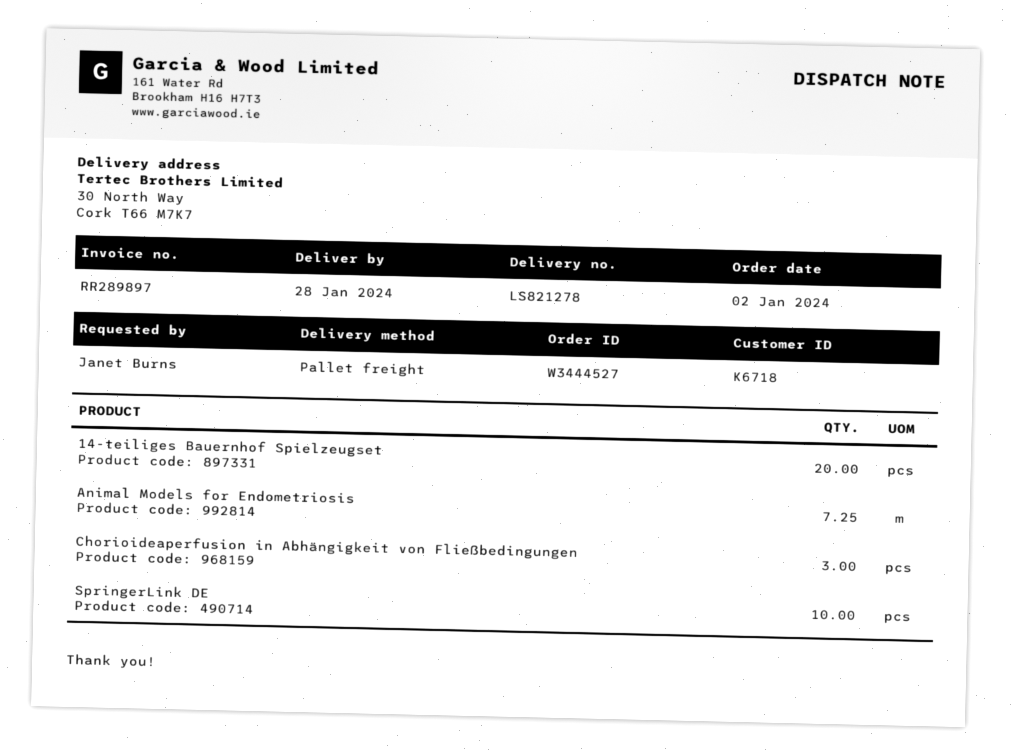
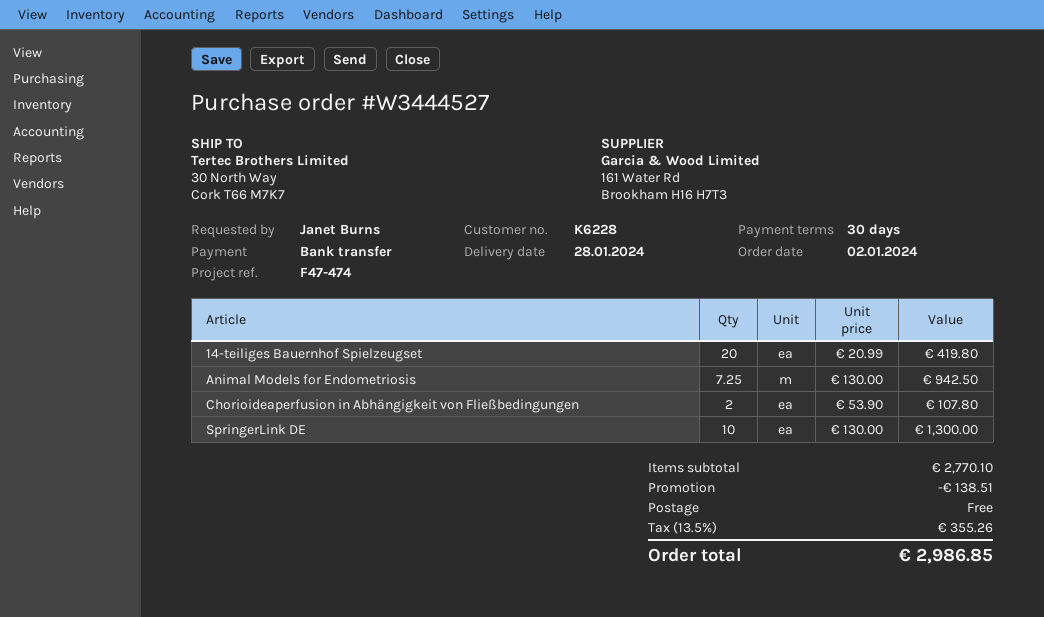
customer number: K6718 -> K6228
Chorioideaperfusion in Abhängigkeit von Fließbedingungen: 3 -> 2

